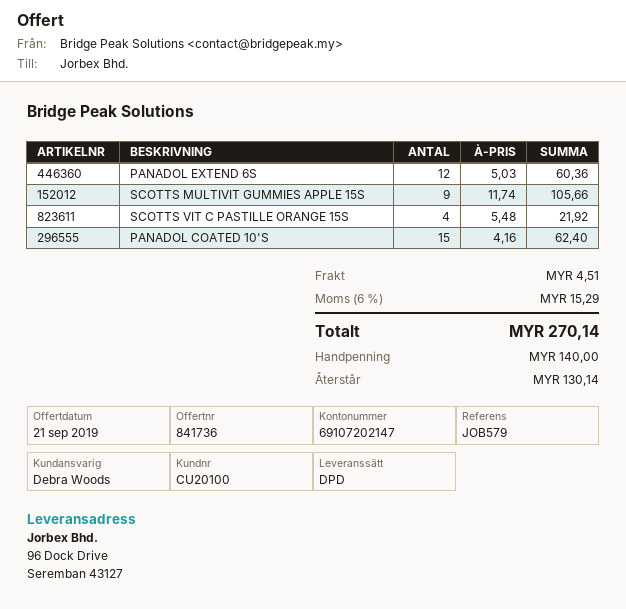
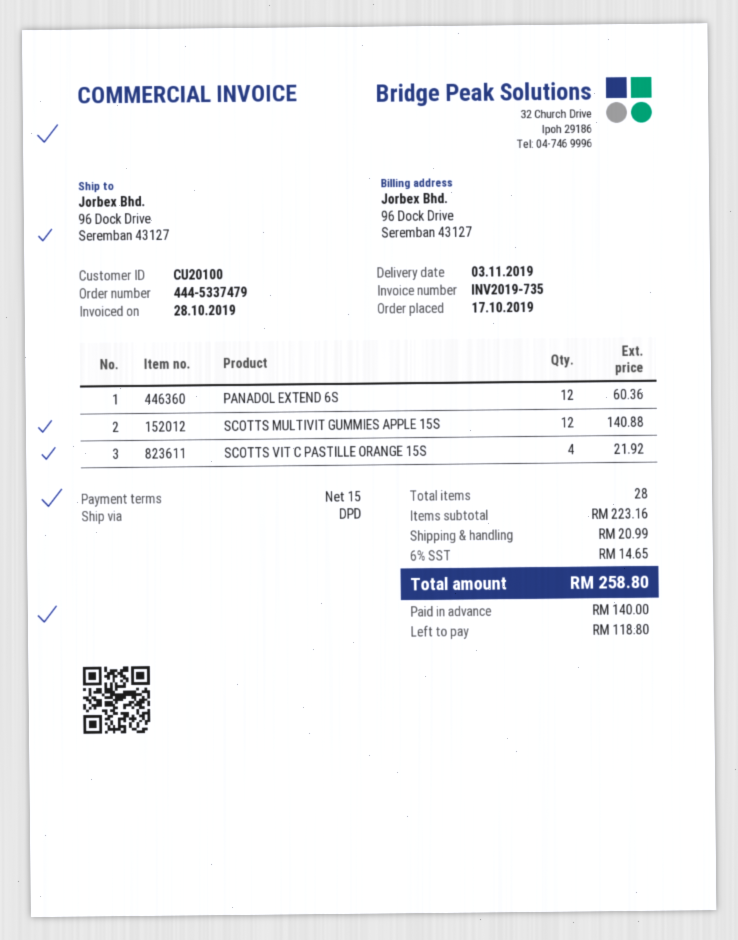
SCOTTS MULTIVIT GUMMIES APPLE 15S: 9 for 105.66 -> 12 for 140.88
PANADOL COATED 10'S: 15 for 62.40 -> none
shipping: 4.51 -> 20.99
tax: 6% = 15.29 -> 6% = 14.65
total: 270.14 -> 258.80
balance: 130.14 -> 118.80

